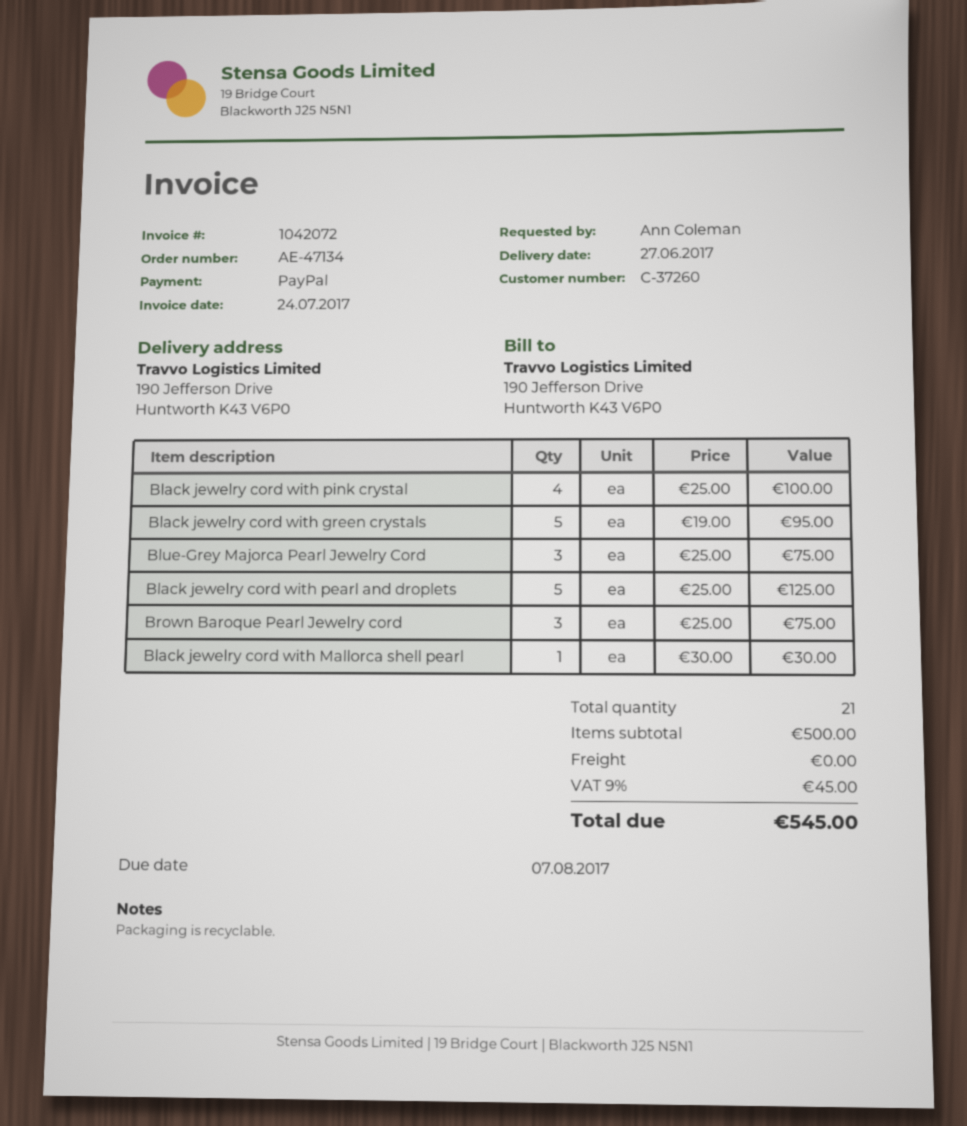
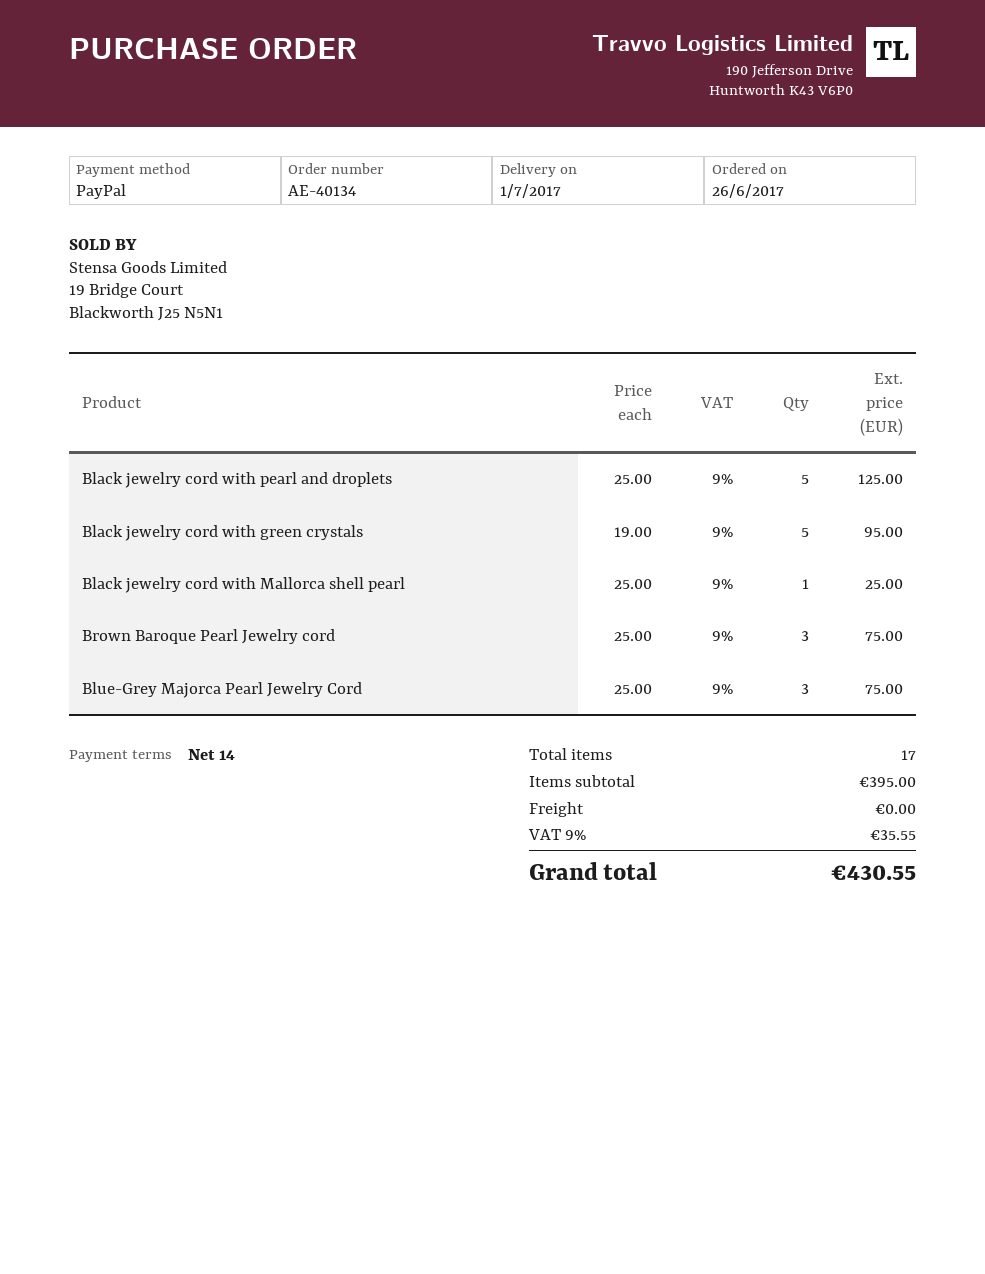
order number: AE-47134 -> AE-40134
delivery date: 2017-06-27 -> 2017-07-01
Black jewelry cord with pink crystal: 4 x 25.00 = 100.00 -> none
Black jewelry cord with Mallorca shell pearl: 1 x 30.00 = 30.00 -> 1 x 25.00 = 25.00
total quantity: 21 -> 17
subtotal: 500.00 -> 395.00
tax: 9% = 45.00 -> 9% = 35.55
total: 545.00 -> 430.55

